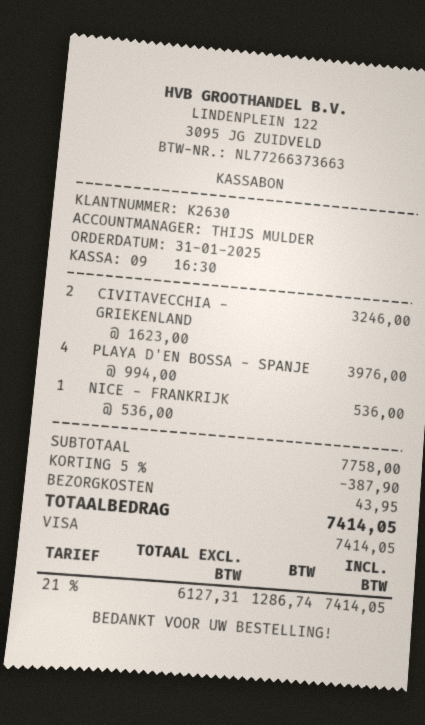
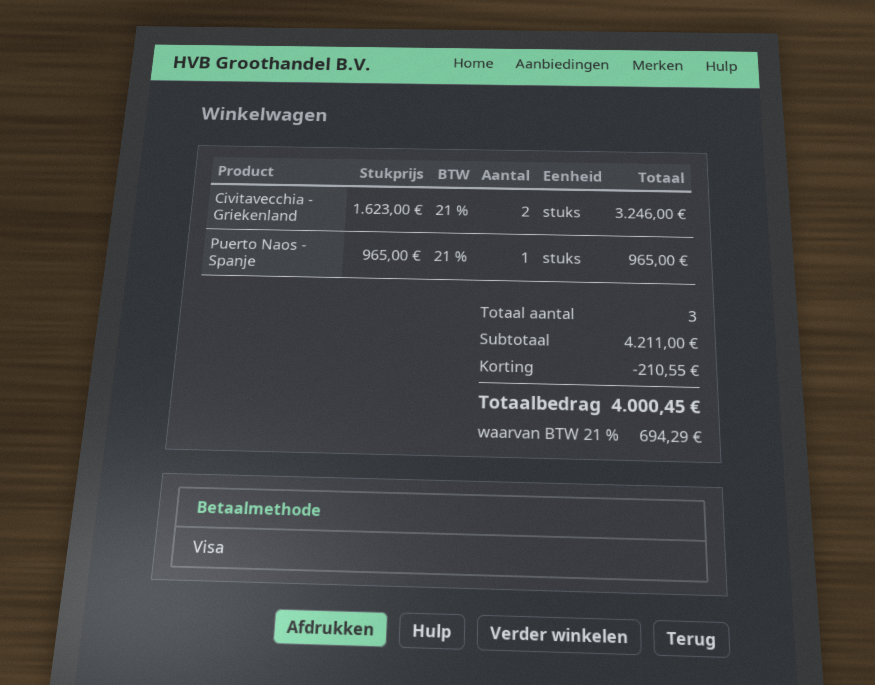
PLAYA D'EN BOSSA - SPANJE: 4 x 994.00 = 3976.00 -> none
NICE - FRANKRIJK: 1 x 536.00 = 536.00 -> none
Puerto Naos - Spanje: none -> 1 x 965.00 = 965.00
subtotal: 7758.00 -> 4211.00
discount: 387.90 -> 210.55
shipping: 43.95 -> none
tax: 21% = 1286.74 -> 21% = 694.29
total: 7414.05 -> 4000.45

